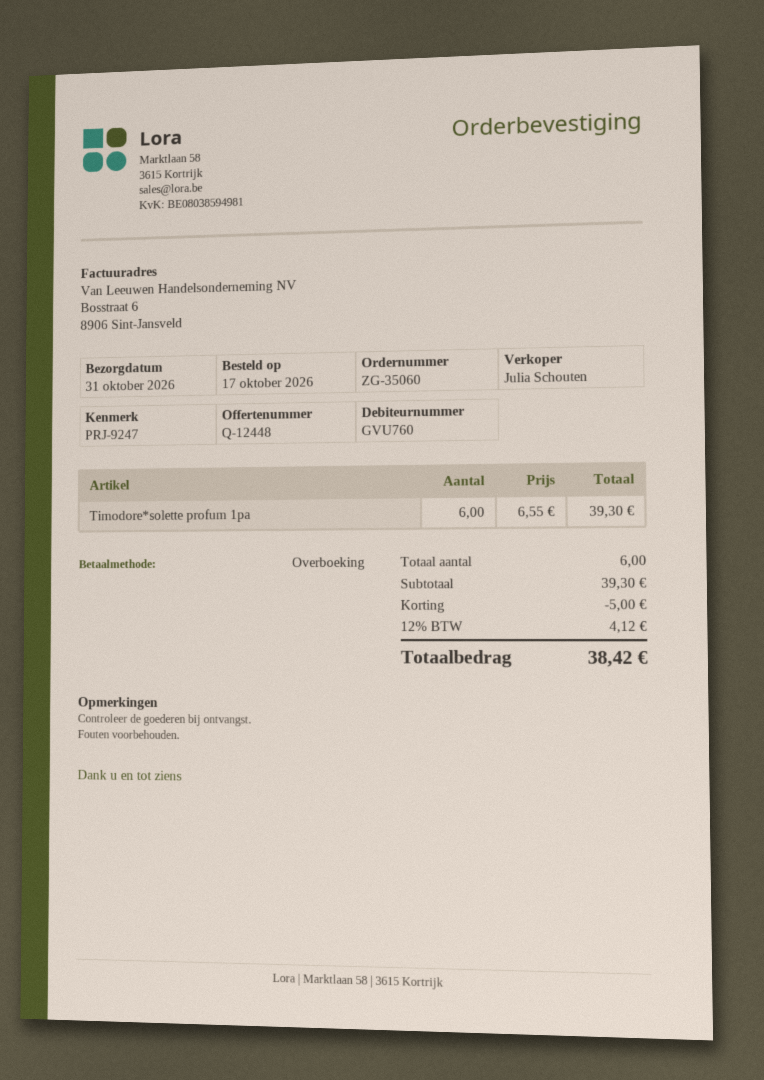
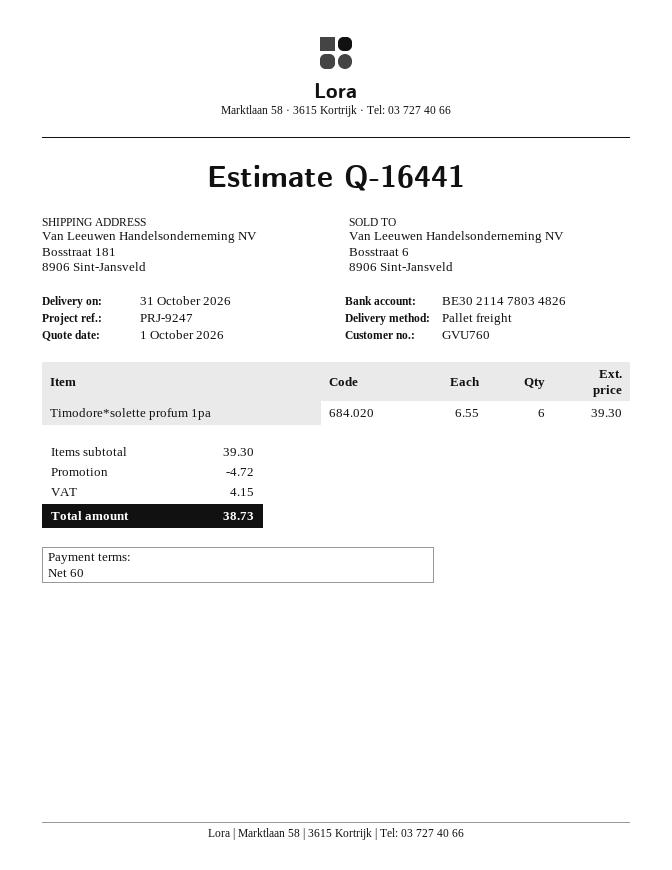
quote number: Q-12448 -> Q-16441
discount: 5.00 -> 4.72
tax: 4.12 -> 4.15
total: 38.42 -> 38.73

